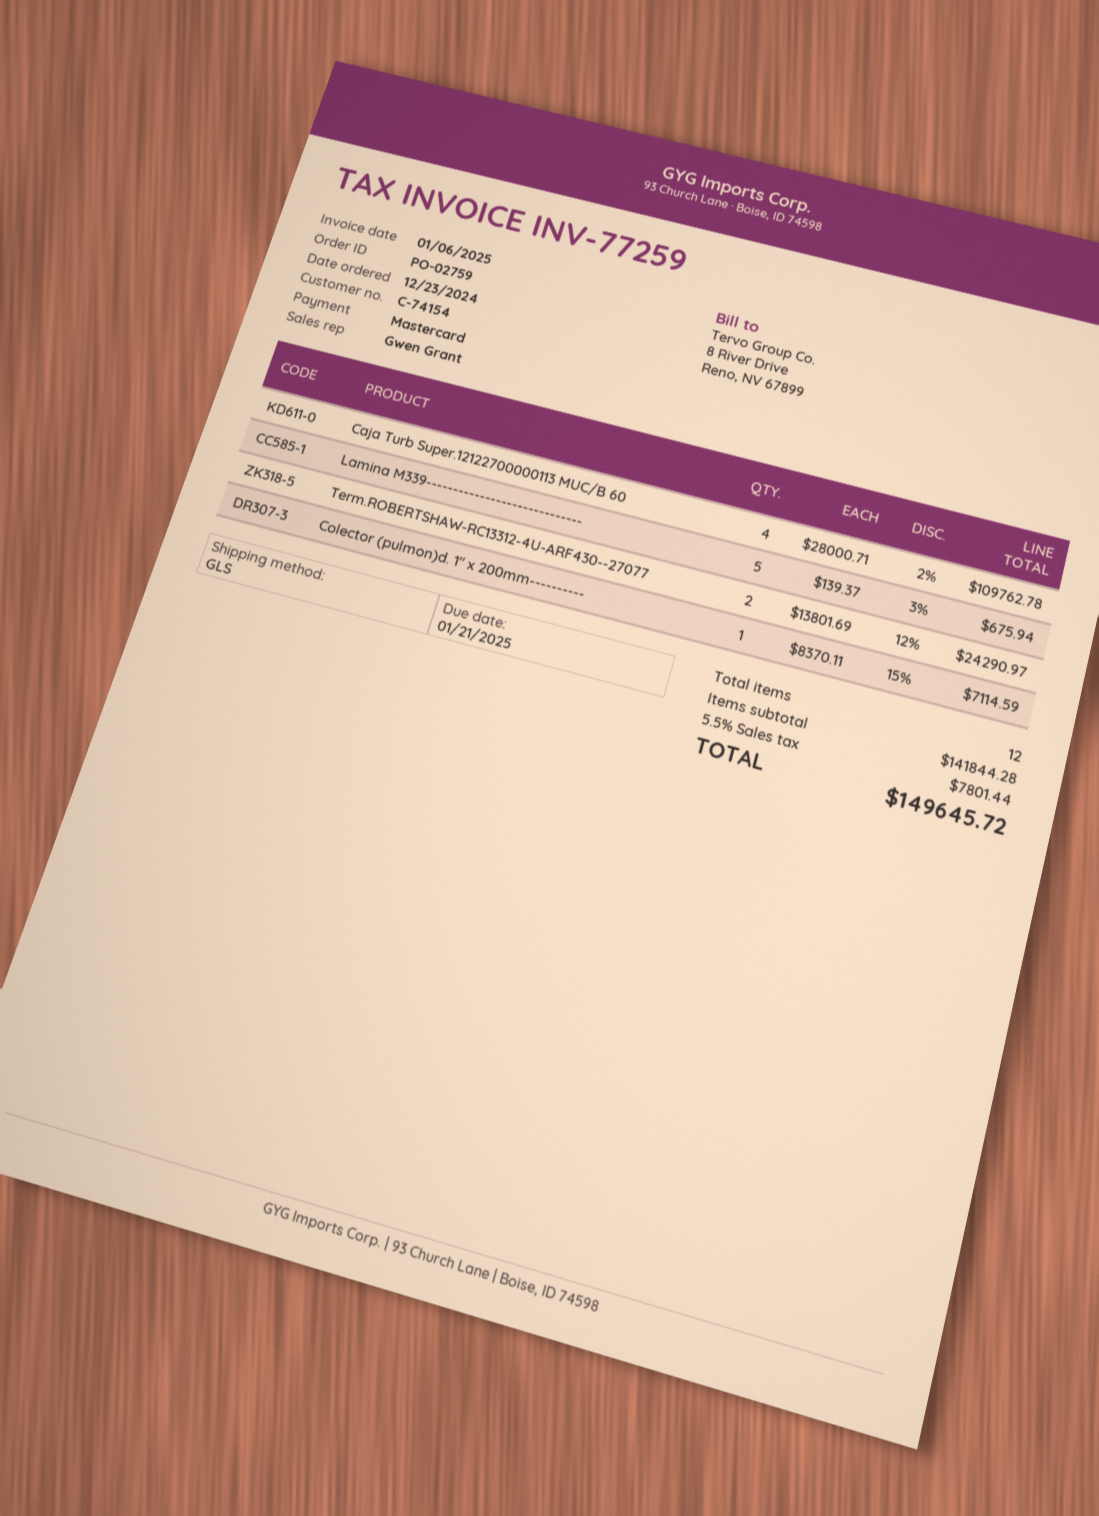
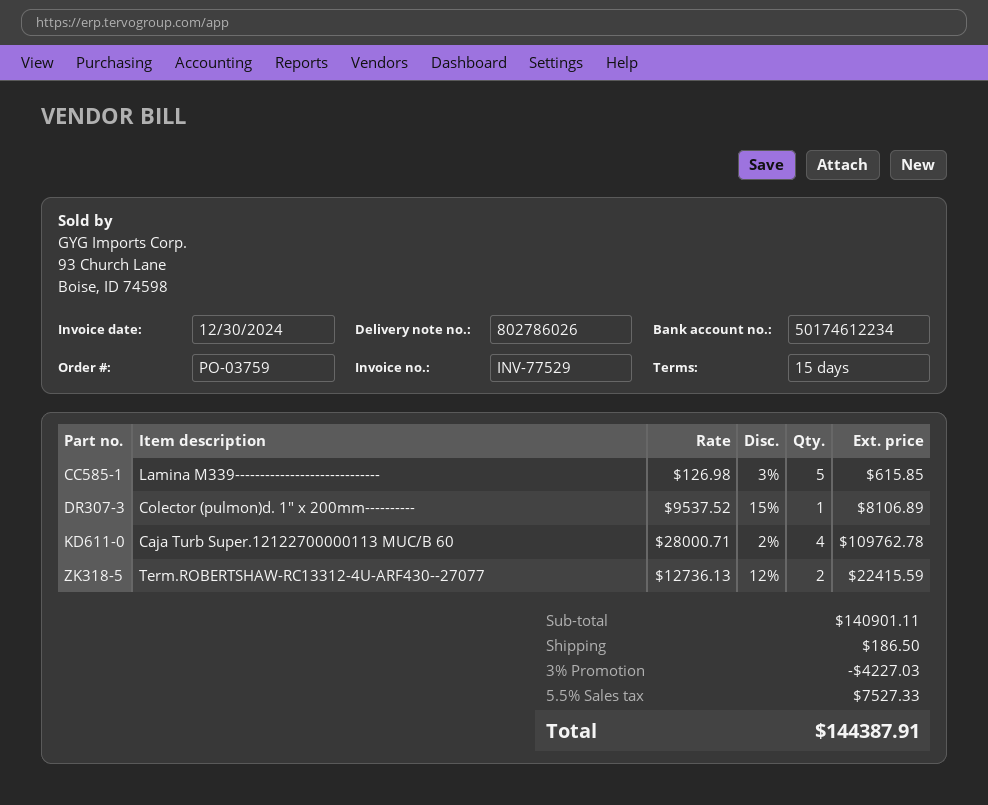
order number: PO-02759 -> PO-03759
invoice number: INV-77259 -> INV-77529
invoice date: 2025-01-06 -> 2024-12-30
Lamina M339-----------------------------: 5 x 139.37 - 3% = 675.94 -> 5 x 126.98 - 3% = 615.85
Term.ROBERTSHAW-RC13312-4U-ARF430--27077: 2 x 13801.69 - 12% = 24290.97 -> 2 x 12736.13 - 12% = 22415.59
Colector (pulmon)d. 1" x 200mm----------: 1 x 8370.11 - 15% = 7114.59 -> 1 x 9537.52 - 15% = 8106.89
subtotal: 141844.28 -> 140901.11
discount: none -> 3% = 4227.03
shipping: none -> 186.50
tax: 5.5% = 7801.44 -> 5.5% = 7527.33
total: 149645.72 -> 144387.91

